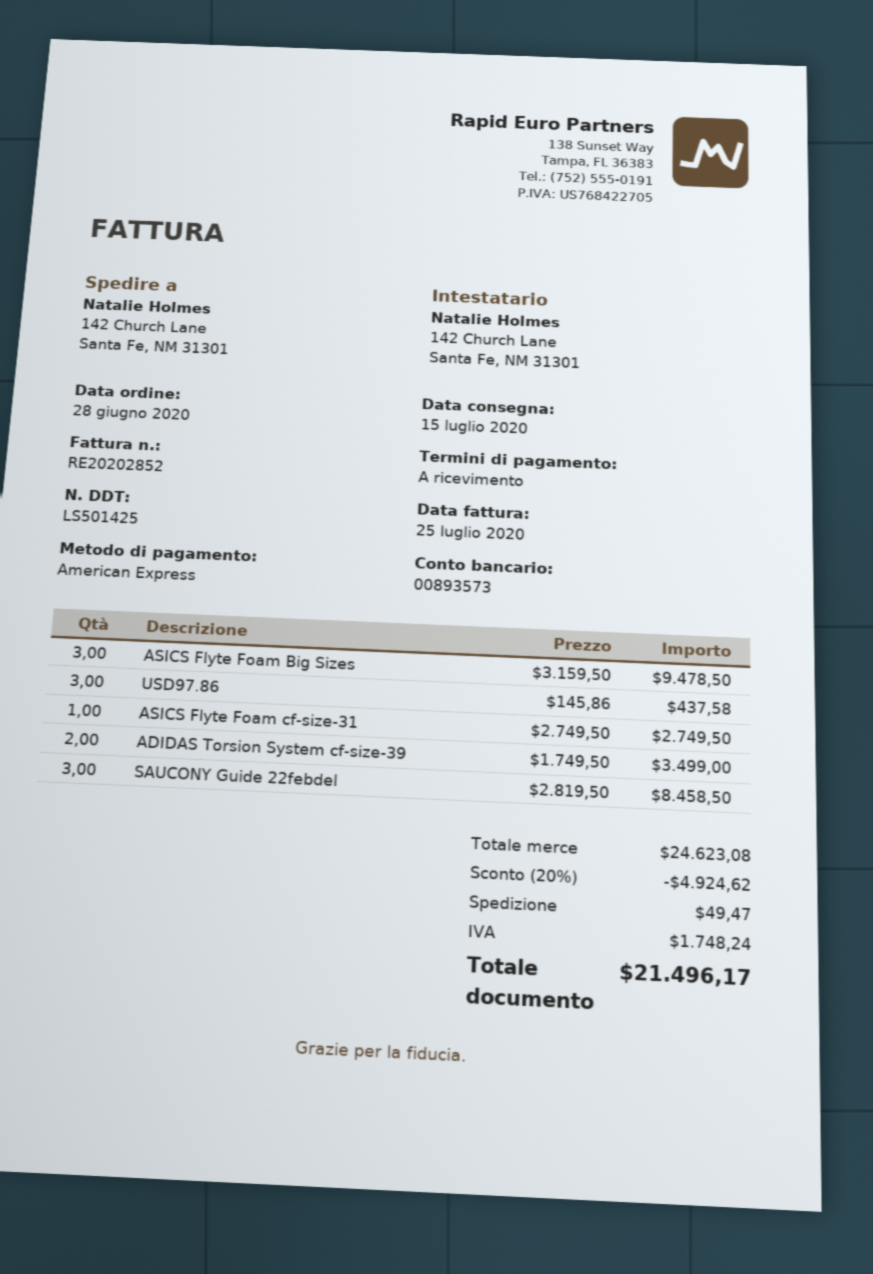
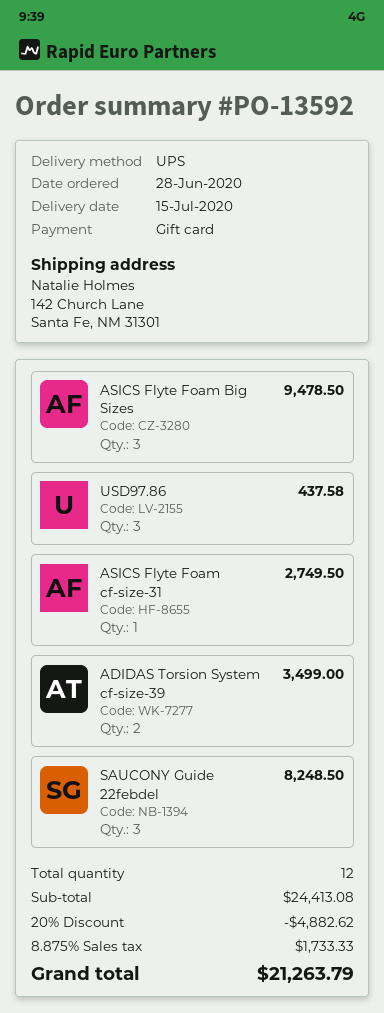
payment method: American Express -> gift card
SAUCONY Guide 22febdel: 3 for 8458.50 -> 3 for 8248.50
subtotal: 24623.08 -> 24413.08
discount: 20% = 4924.62 -> 20% = 4882.62
shipping: 49.47 -> none
tax: 1748.24 -> 1733.33
total: 21496.17 -> 21263.79

